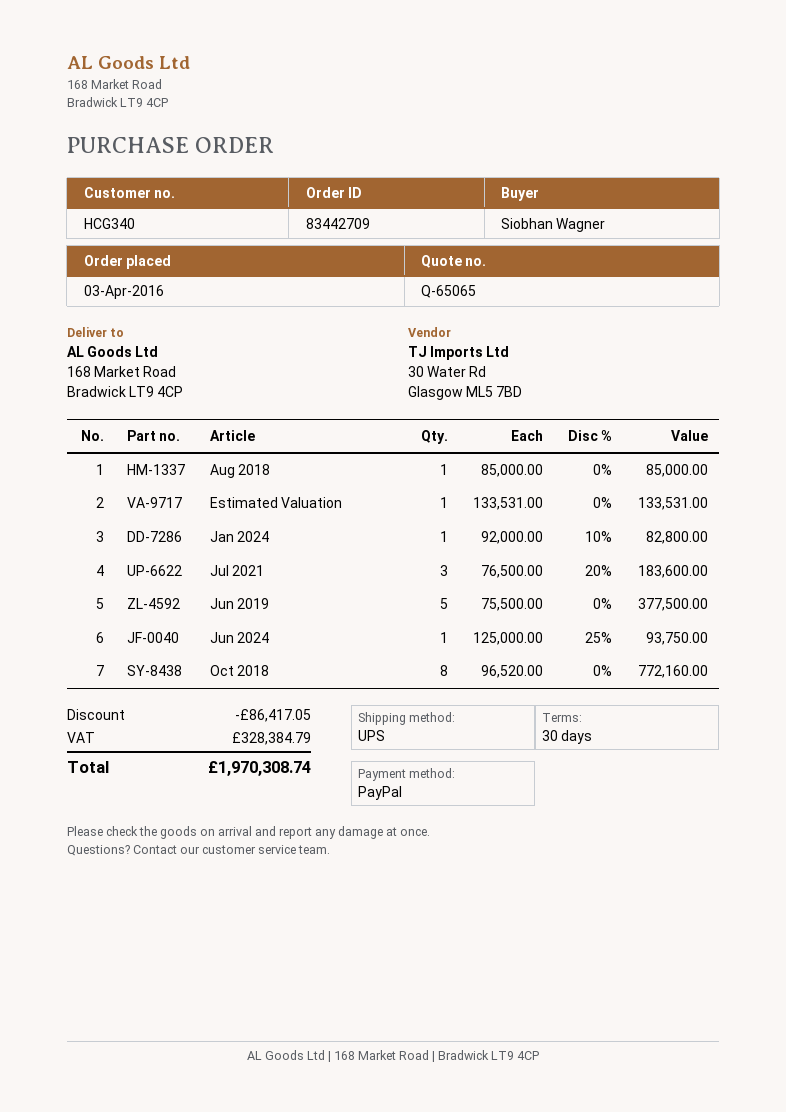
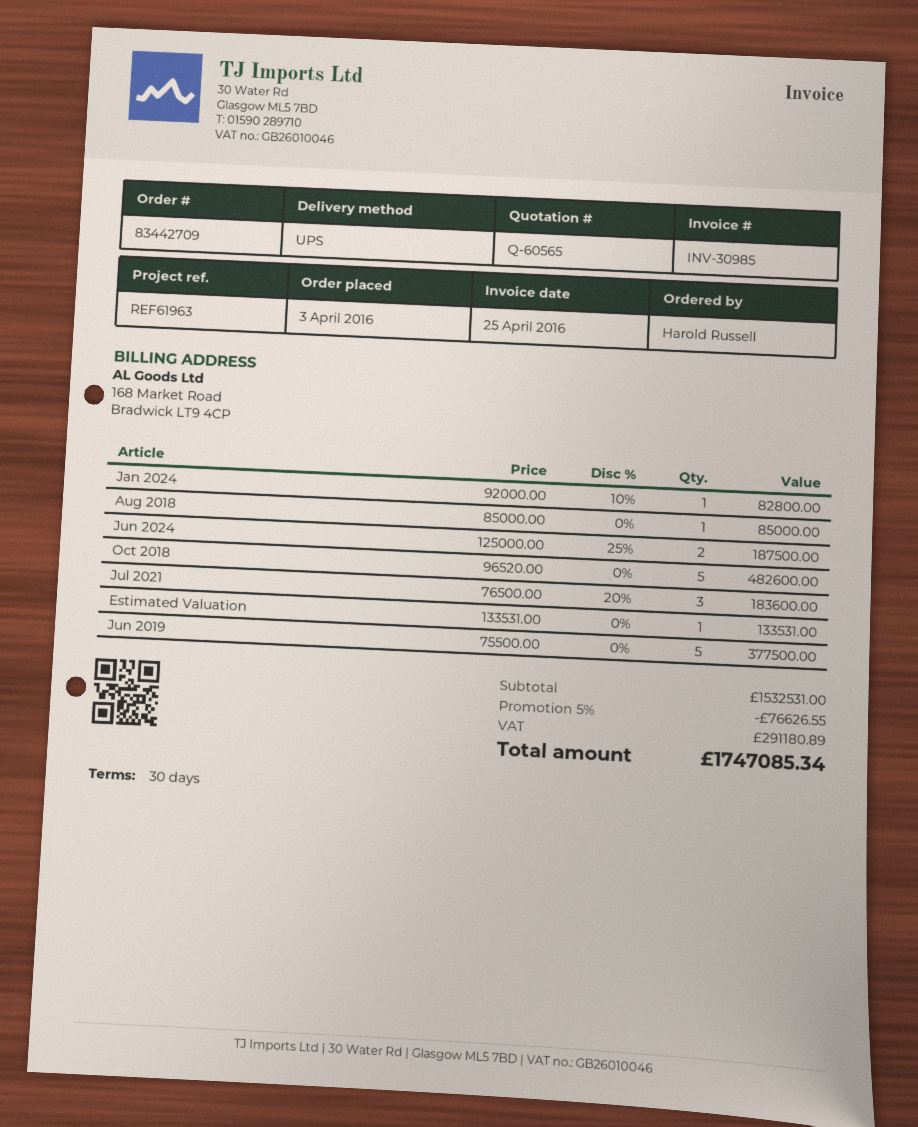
quote number: Q-65065 -> Q-60565
ordered by: Siobhan Wagner -> Harold Russell
Jun 2024: 1 x 125000.00 - 25% = 93750.00 -> 2 x 125000.00 - 25% = 187500.00
Oct 2018: 8 x 96520.00 = 772160.00 -> 5 x 96520.00 = 482600.00
discount: 86417.05 -> 76626.55
tax: 328384.79 -> 291180.89
total: 1970308.74 -> 1747085.34

